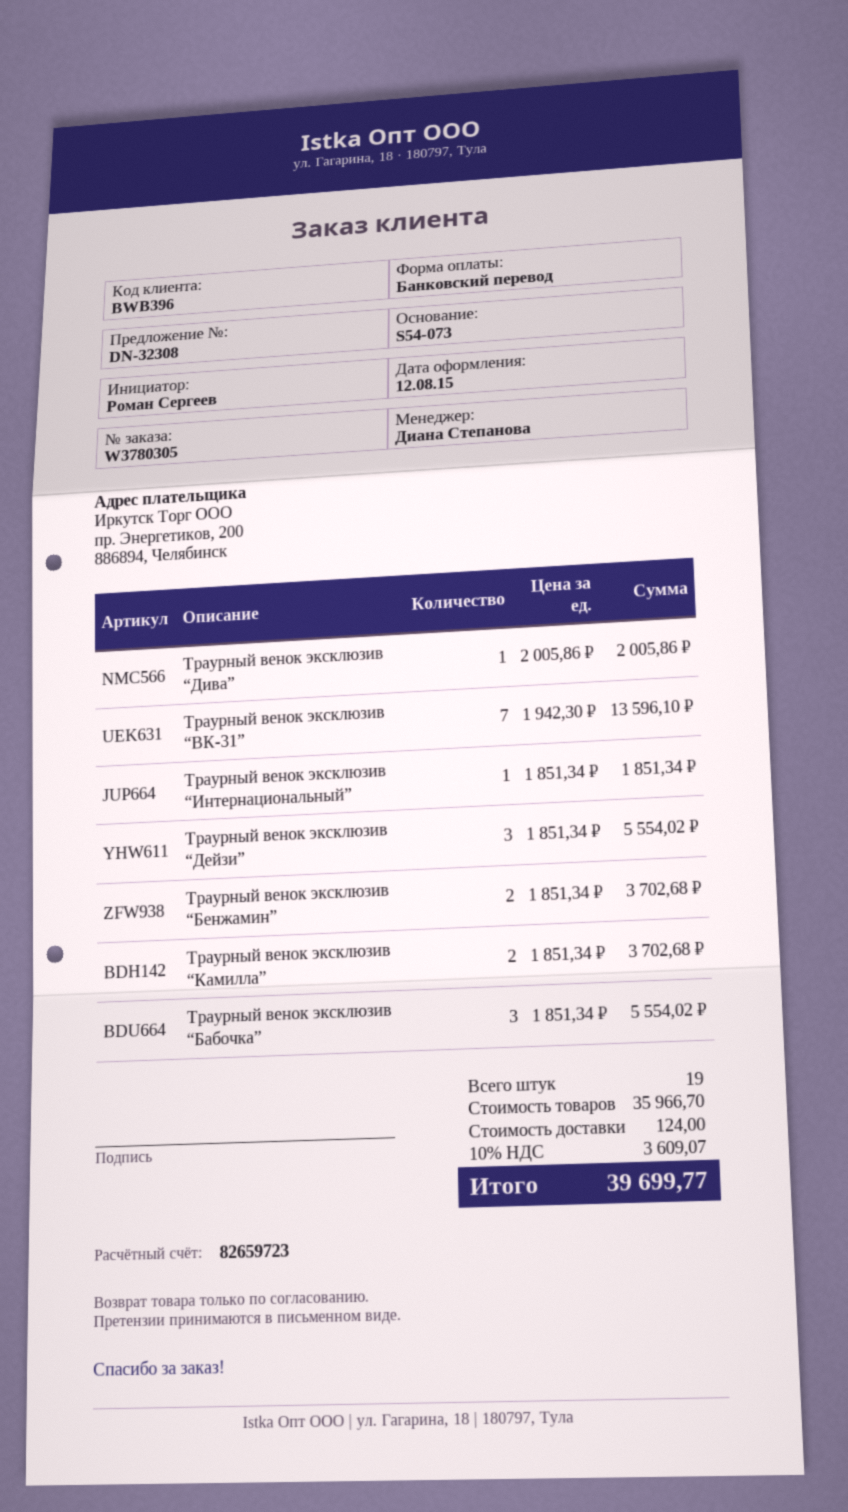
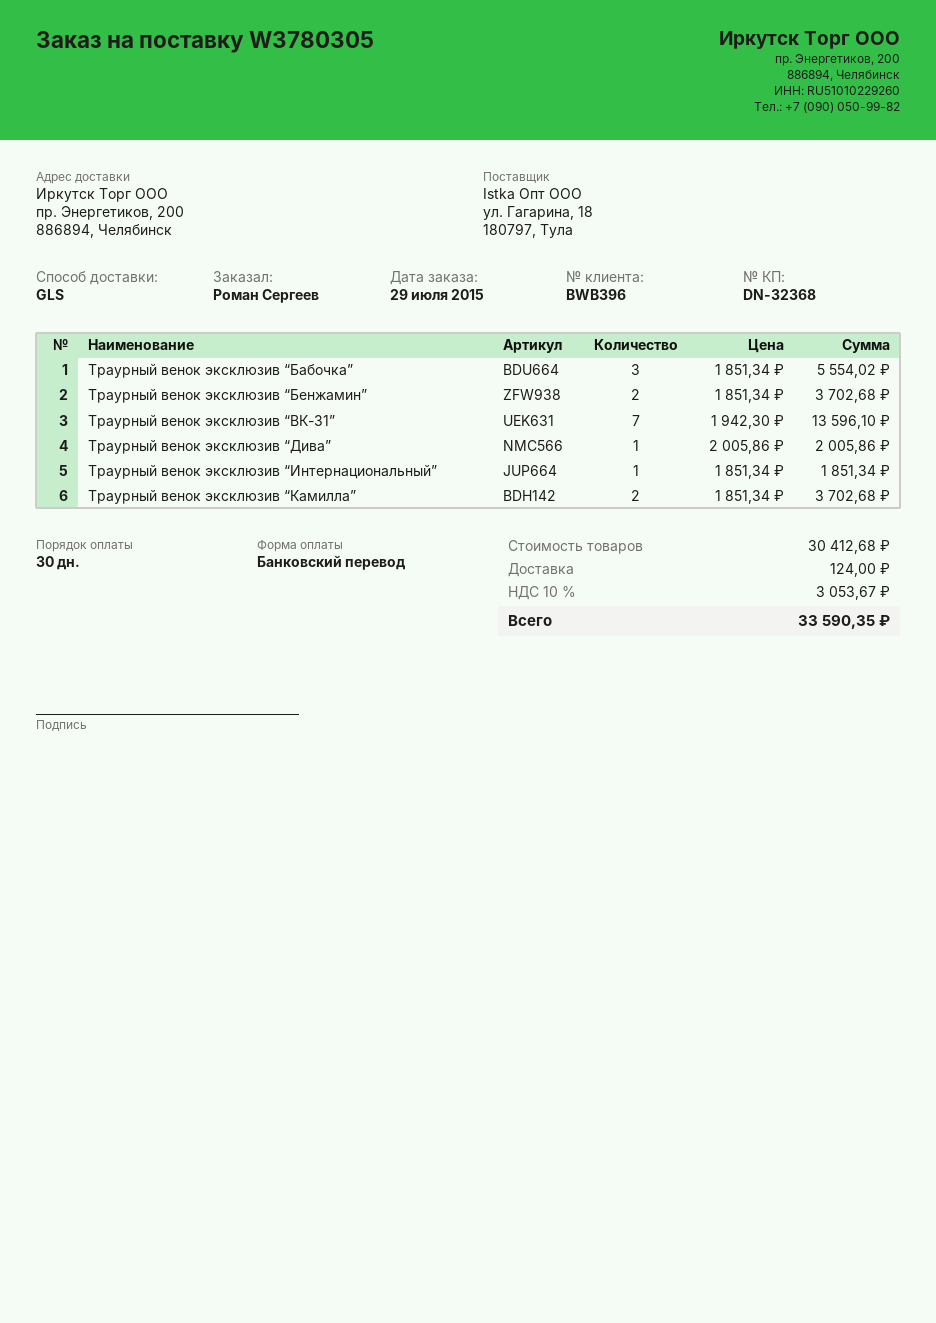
quote number: DN-32308 -> DN-32368
order date: 2015-08-12 -> 2015-07-29
Траурный венок эксклюзив “Дейзи”: 3 x 1851.34 = 5554.02 -> none
subtotal: 35966.70 -> 30412.68
tax: 10% = 3609.07 -> 10% = 3053.67
total: 39699.77 -> 33590.35

